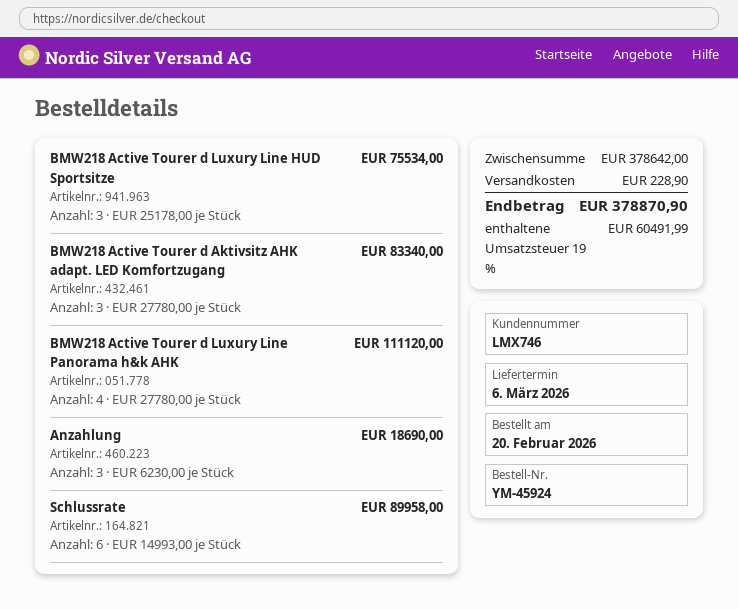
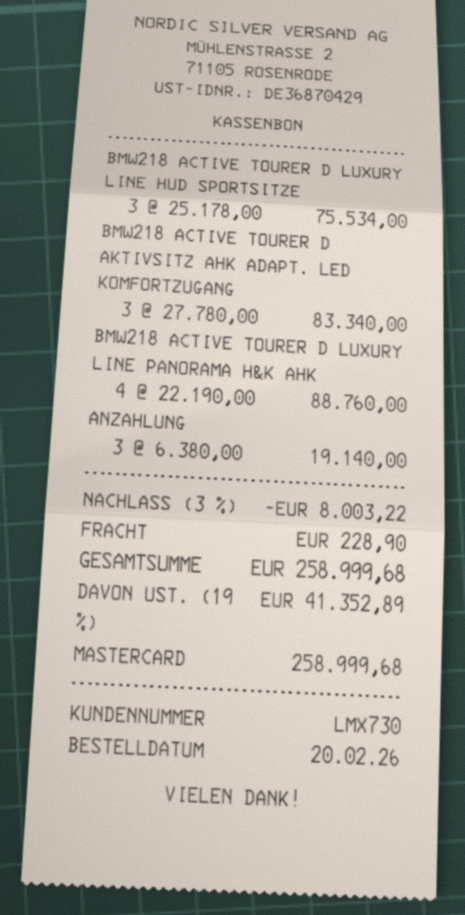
customer number: LMX746 -> LMX730
BMW218 Active Tourer d Luxury Line Panorama h&k AHK: 4 x 27780.00 = 111120.00 -> 4 x 22190.00 = 88760.00
Anzahlung: 3 x 6230.00 = 18690.00 -> 3 x 6380.00 = 19140.00
Schlussrate: 6 x 14993.00 = 89958.00 -> none
discount: none -> 3% = 8003.22
tax: 19% = 60491.99 -> 19% = 41352.89
total: 378870.90 -> 258999.68

